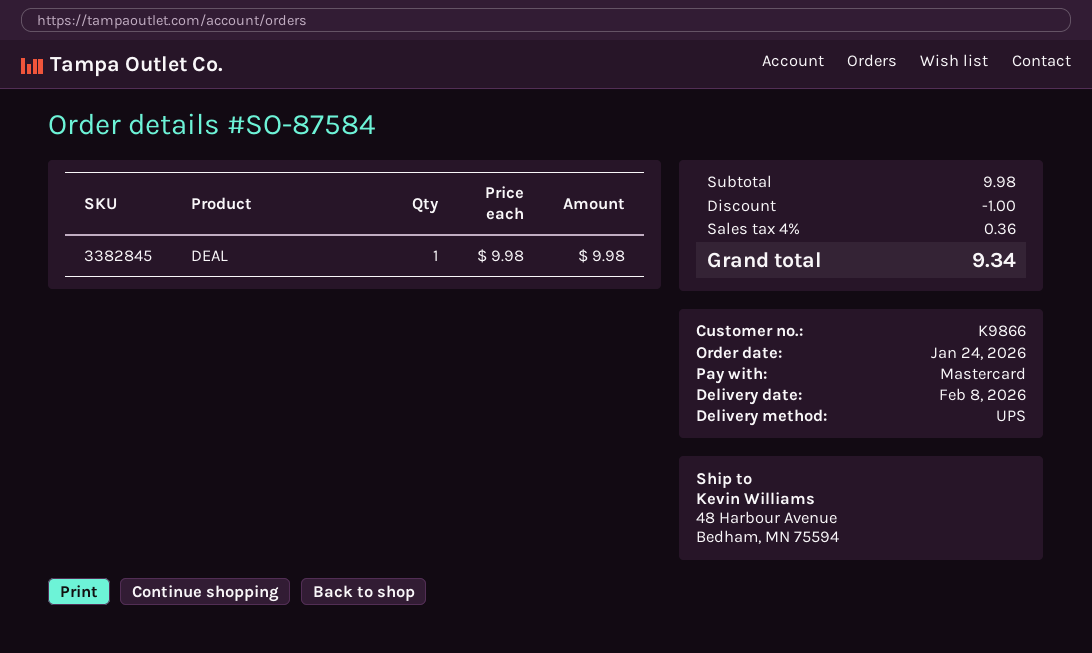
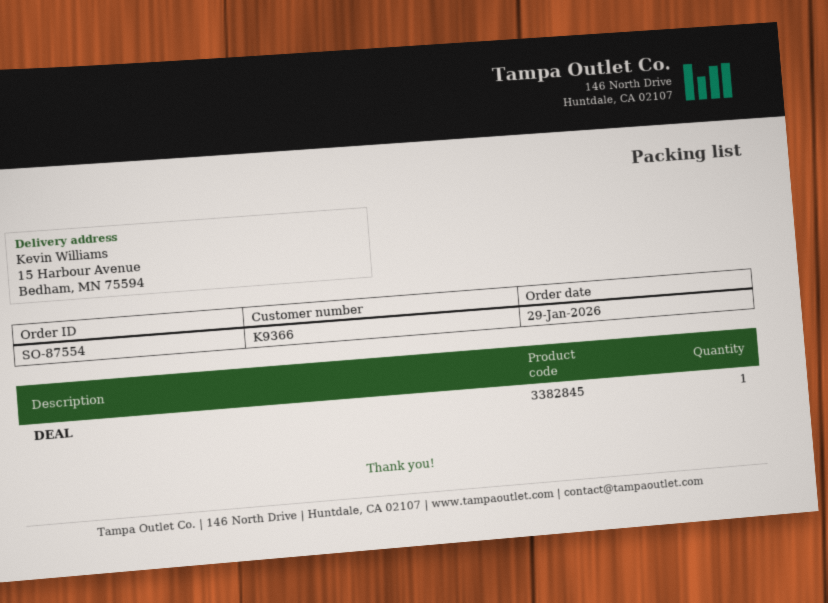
order number: SO-87584 -> SO-87554
order date: 2026-01-24 -> 2026-01-29
customer number: K9866 -> K9366
ship to: 48 Harbour Avenue, Bedham, MN 75594 -> 15 Harbour Avenue, Bedham, MN 75594

